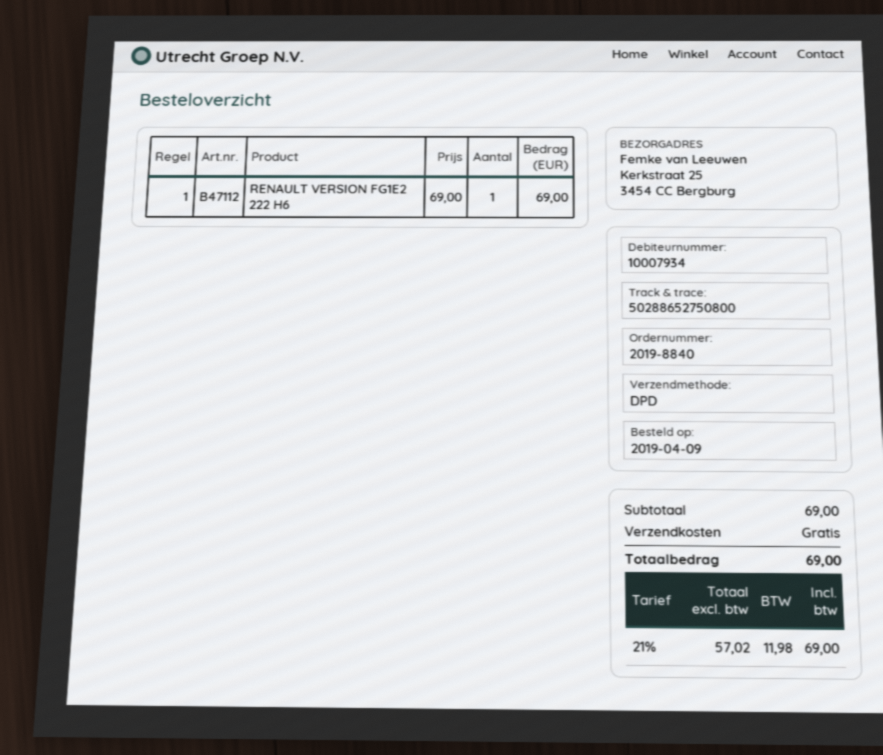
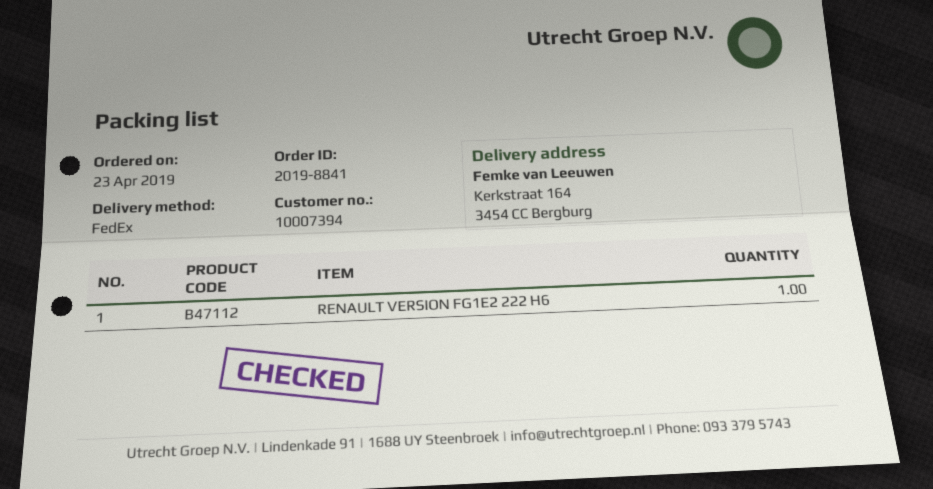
order number: 2019-8840 -> 2019-8841
order date: 2019-04-09 -> 2019-04-23
customer number: 10007934 -> 10007394
shipping method: DPD -> FedEx
ship to: Kerkstraat 25, 3454 CC Bergburg -> Kerkstraat 164, 3454 CC Bergburg

